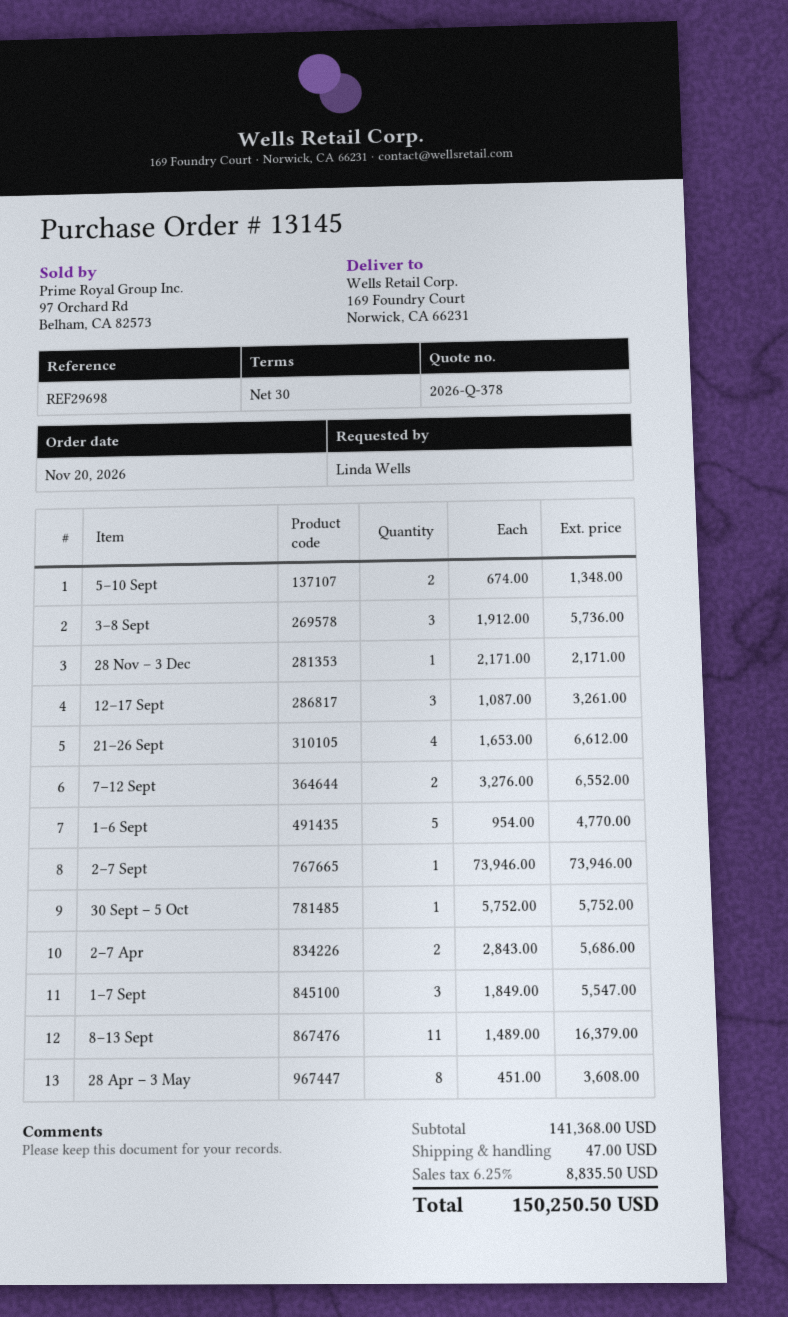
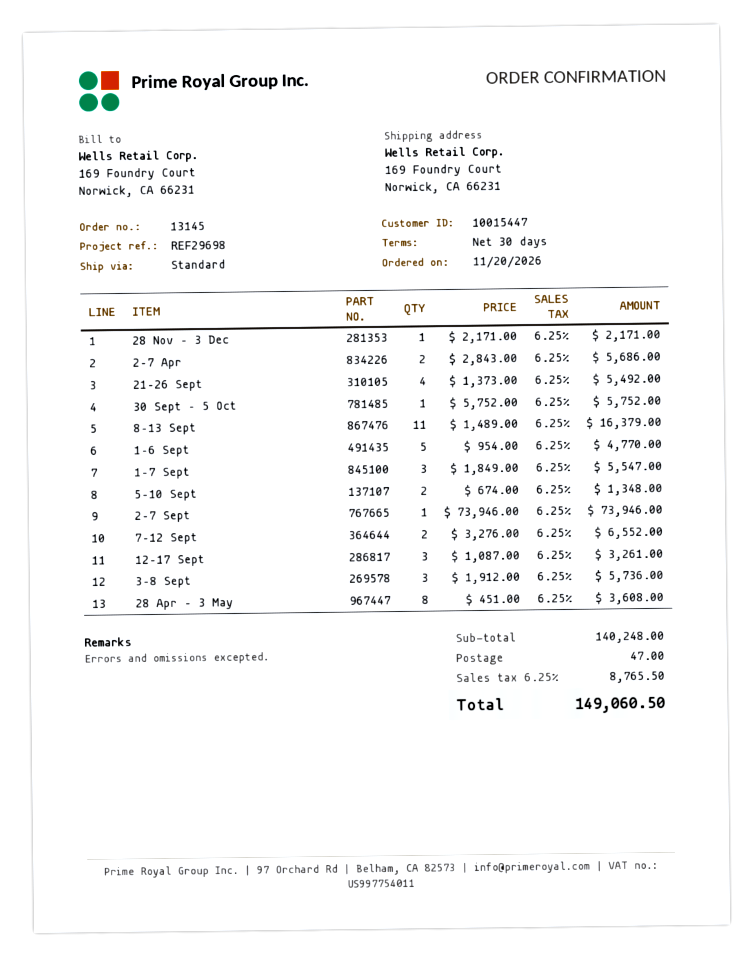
21–26 Sept: 4 x 1653.00 = 6612.00 -> 4 x 1373.00 = 5492.00
subtotal: 141368.00 -> 140248.00
tax: 6.25% = 8835.50 -> 6.25% = 8765.50
total: 150250.50 -> 149060.50

